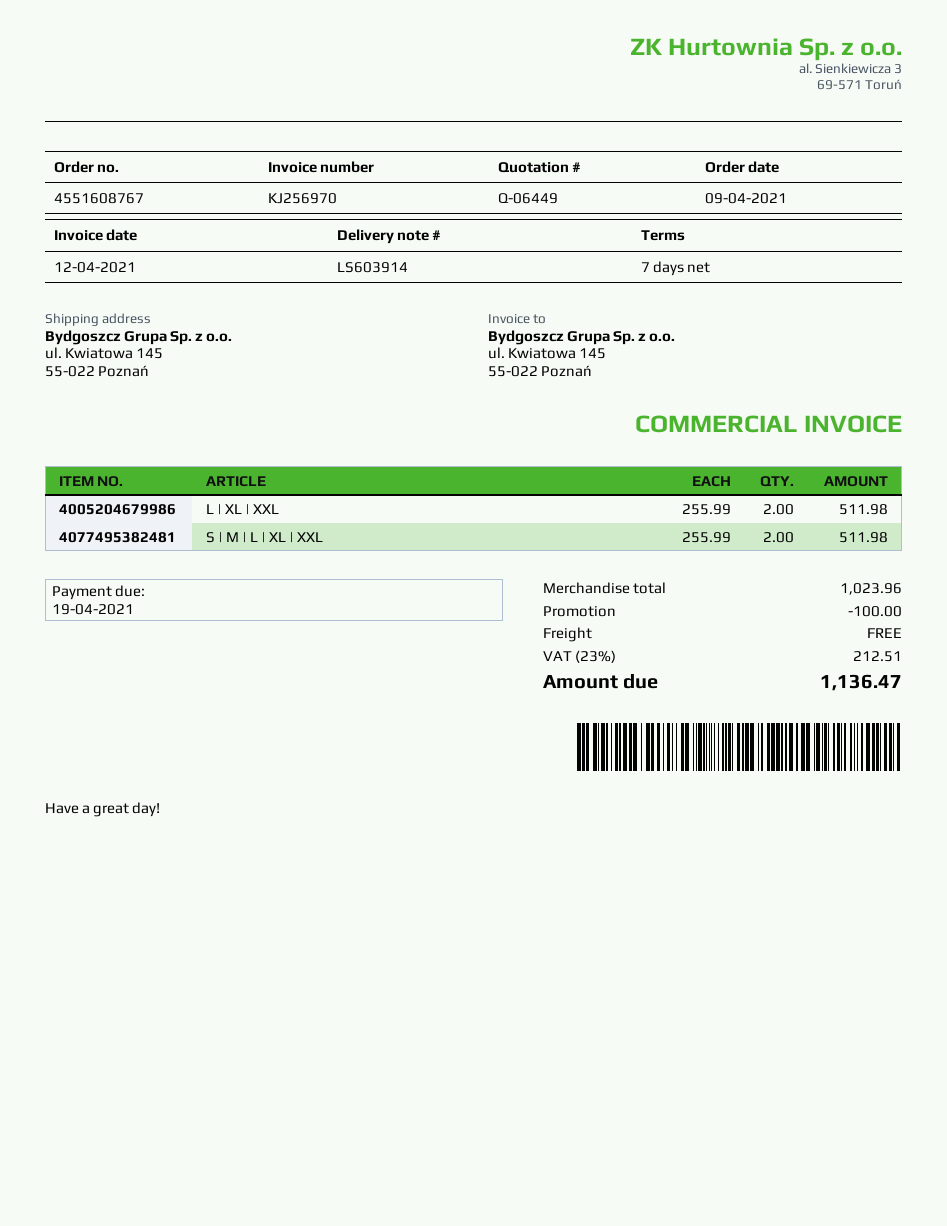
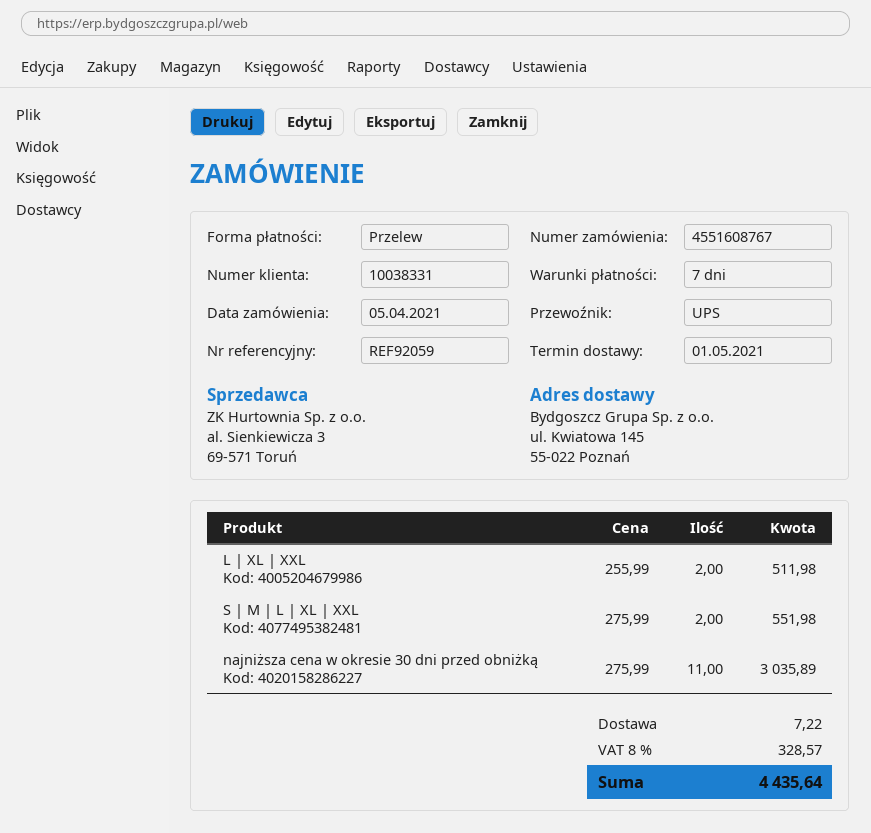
order date: 2021-04-09 -> 2021-04-05
S | M | L | XL | XXL: 2 x 255.99 = 511.98 -> 2 x 275.99 = 551.98
najniższa cena w okresie 30 dni przed obniżką: none -> 11 x 275.99 = 3035.89
discount: 100.00 -> none
shipping: 0.00 -> 7.22
tax: 23% = 212.51 -> 8% = 328.57
total: 1136.47 -> 4435.64

